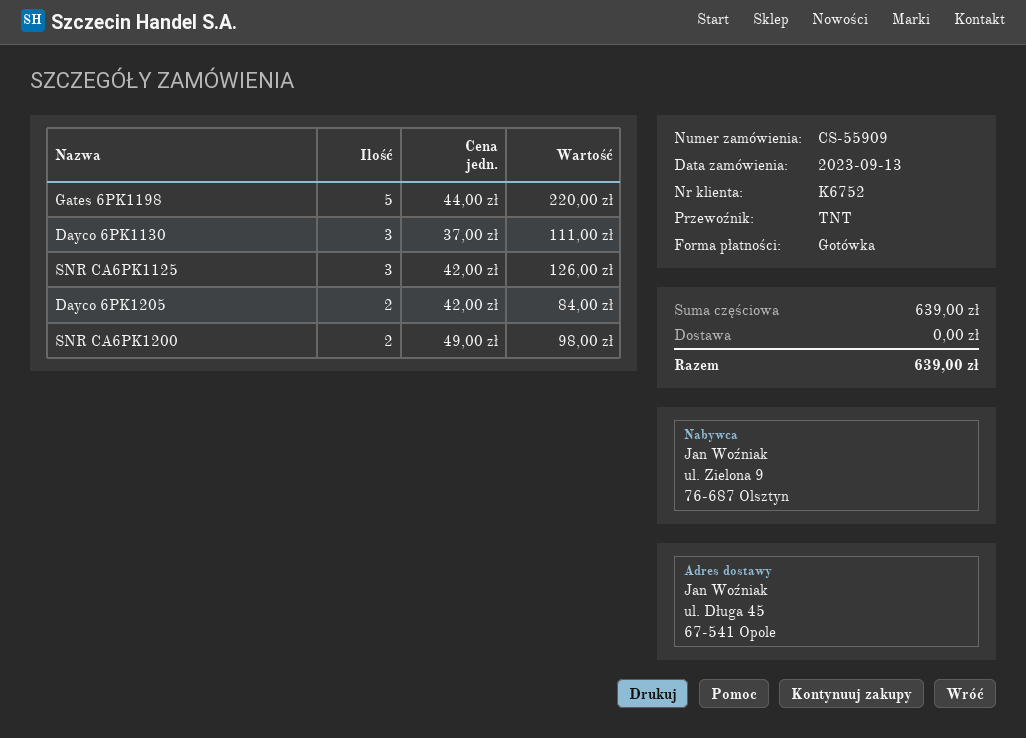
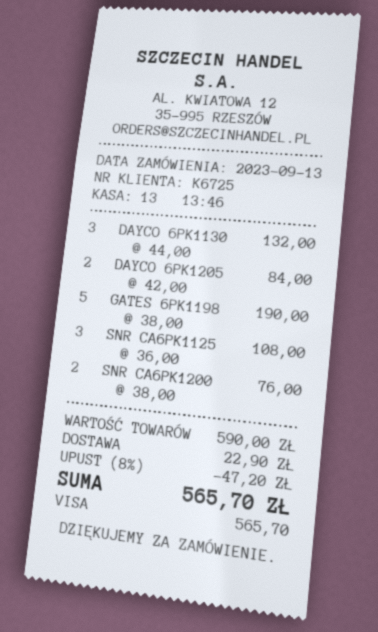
customer number: K6752 -> K6725
payment method: cash -> Visa
Gates 6PK1198: 5 x 44.00 = 220.00 -> 5 x 38.00 = 190.00
Dayco 6PK1130: 3 x 37.00 = 111.00 -> 3 x 44.00 = 132.00
SNR CA6PK1125: 3 x 42.00 = 126.00 -> 3 x 36.00 = 108.00
SNR CA6PK1200: 2 x 49.00 = 98.00 -> 2 x 38.00 = 76.00
subtotal: 639.00 -> 590.00
discount: none -> 8% = 47.20
shipping: 0.00 -> 22.90
total: 639.00 -> 565.70

